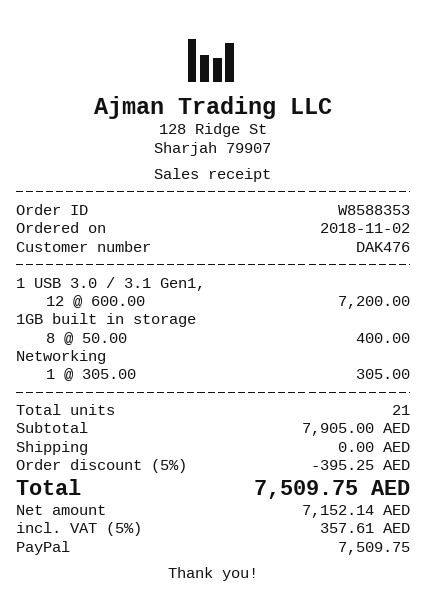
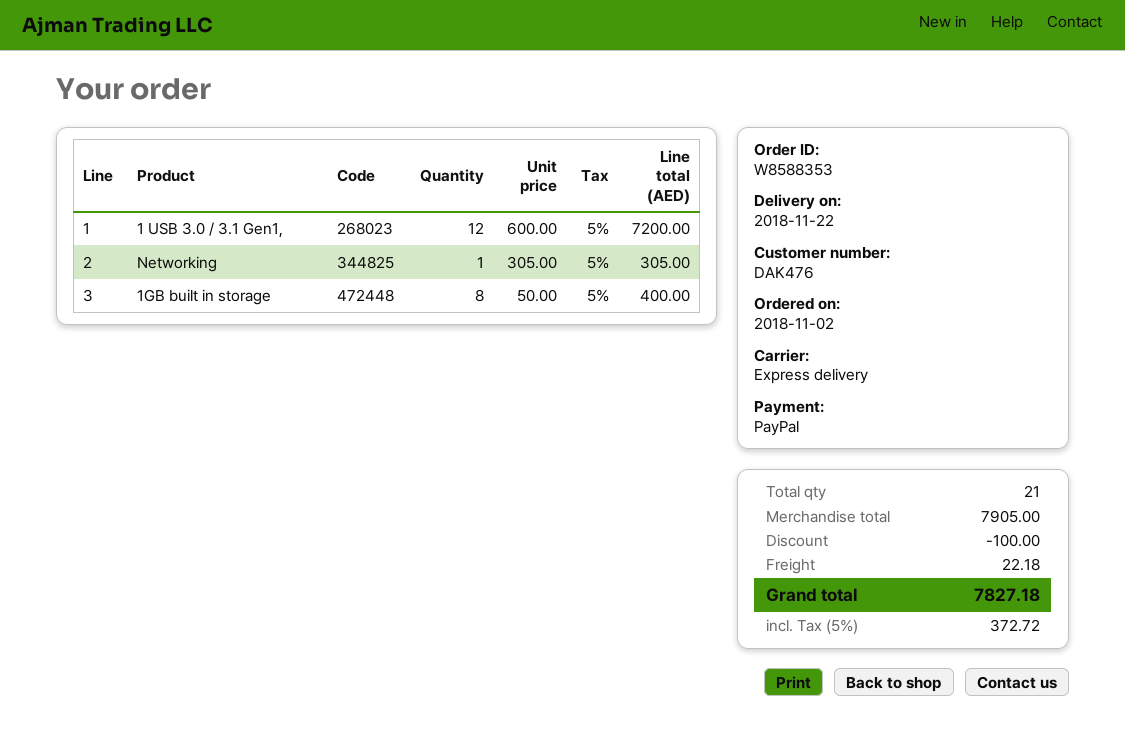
discount: 395.25 -> 100.00
shipping: 0.00 -> 22.18
tax: 5% = 357.61 -> 5% = 372.72
total: 7509.75 -> 7827.18

